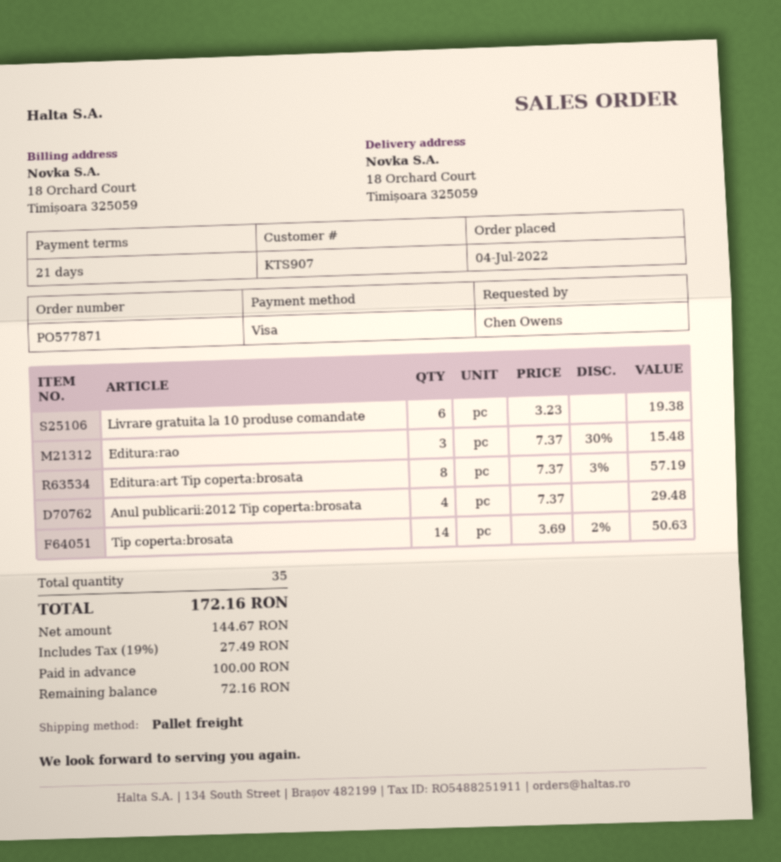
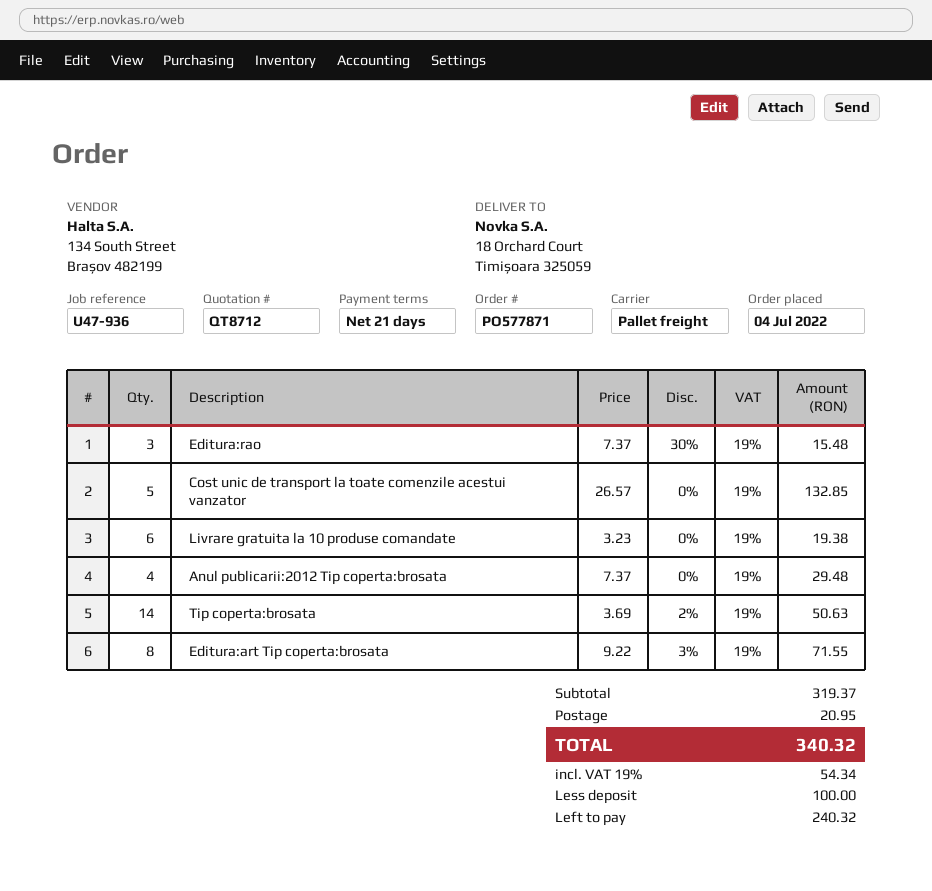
Editura:art Tip coperta:brosata: 8 x 7.37 - 3% = 57.19 -> 8 x 9.22 - 3% = 71.55
Cost unic de transport la toate comenzile acestui vanzator: none -> 5 x 26.57 = 132.85
shipping: none -> 20.95
tax: 19% = 27.49 -> 19% = 54.34
total: 172.16 -> 340.32
balance: 72.16 -> 240.32

